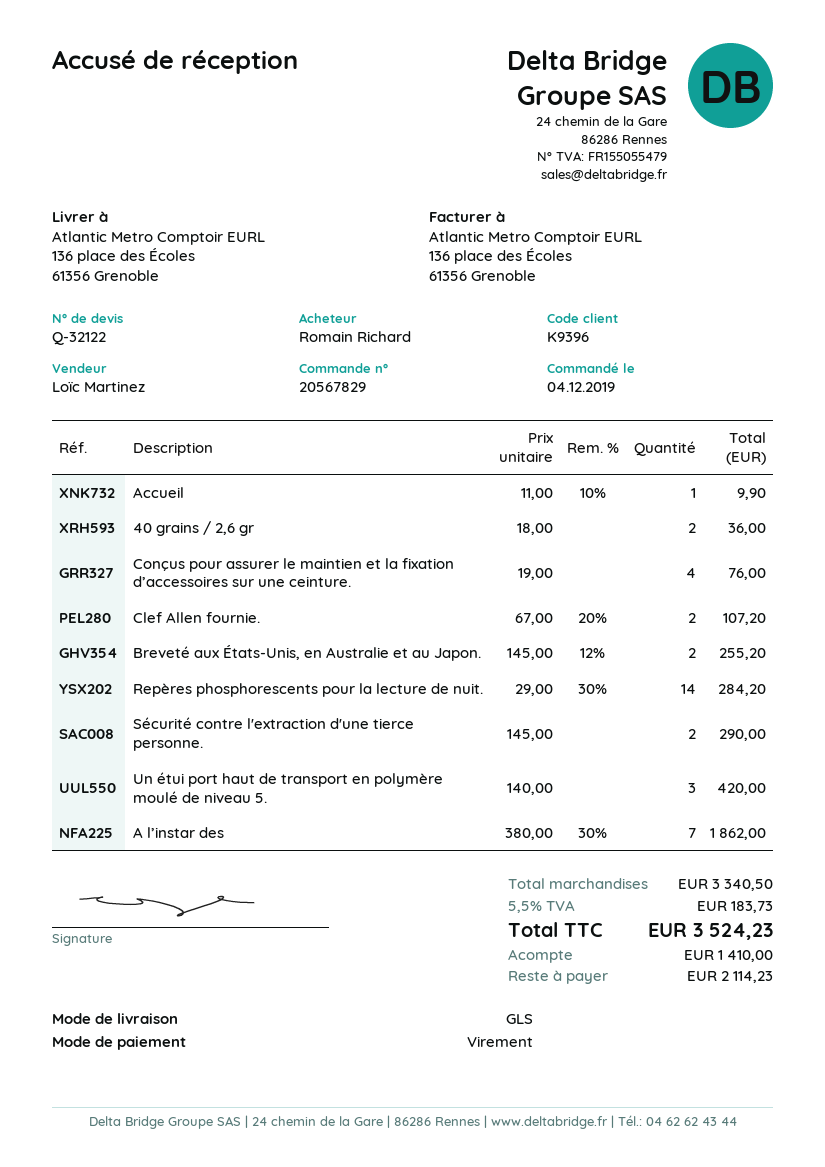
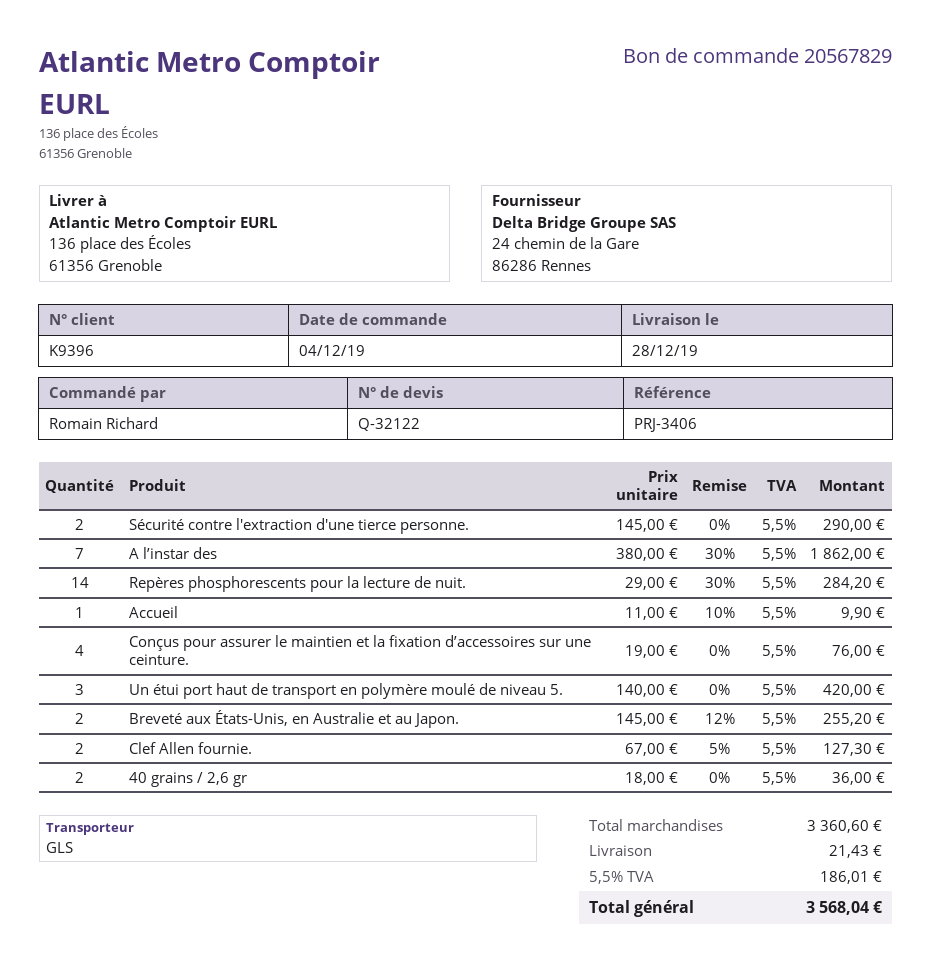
Clef Allen fournie.: 2 x 67.00 - 20% = 107.20 -> 2 x 67.00 - 5% = 127.30
subtotal: 3340.50 -> 3360.60
shipping: none -> 21.43
tax: 5.5% = 183.73 -> 5.5% = 186.01
total: 3524.23 -> 3568.04

